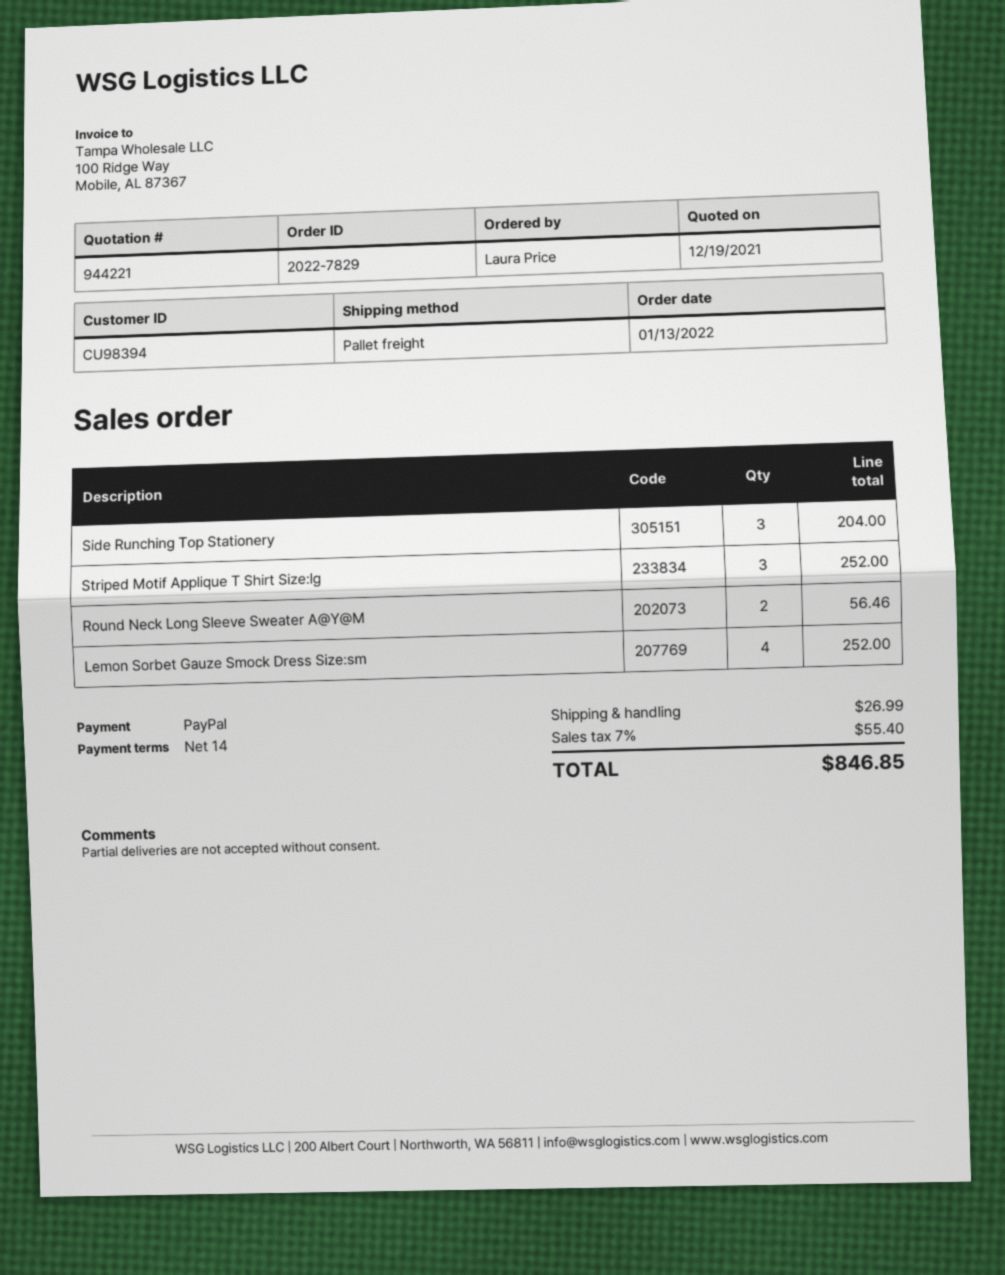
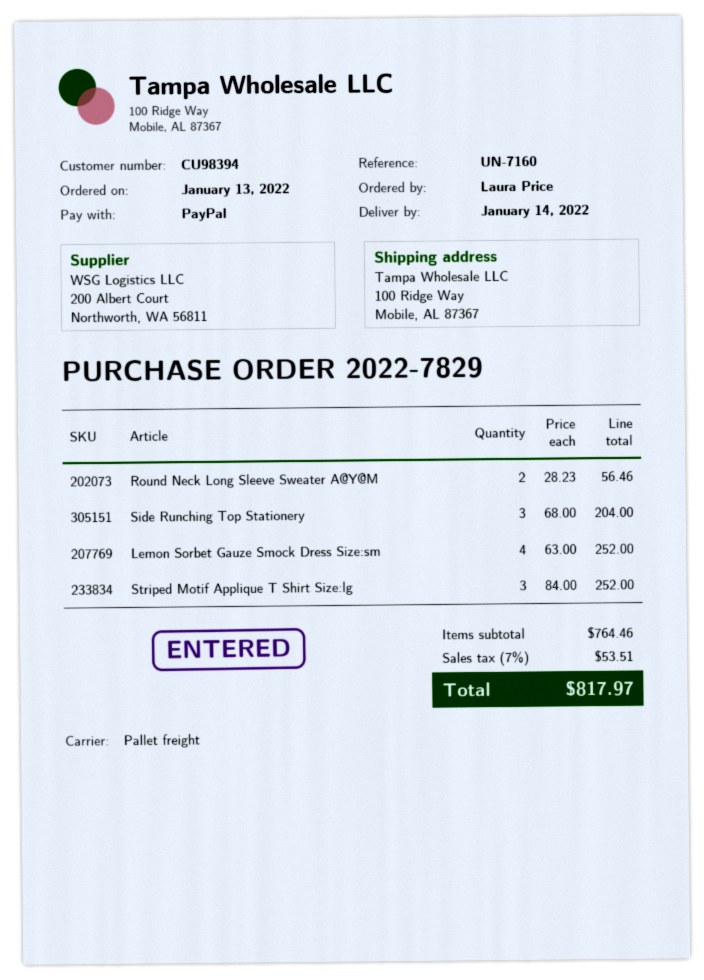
shipping: 26.99 -> none
tax: 7% = 55.40 -> 7% = 53.51
total: 846.85 -> 817.97

